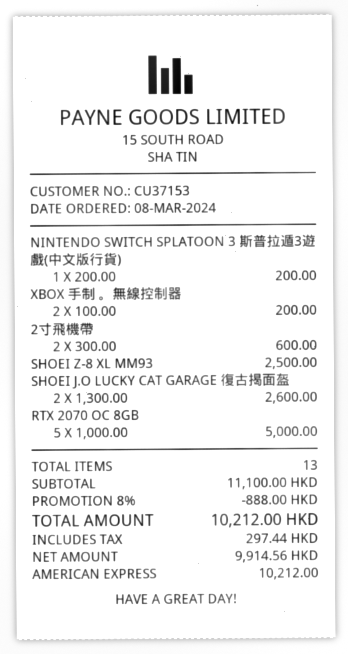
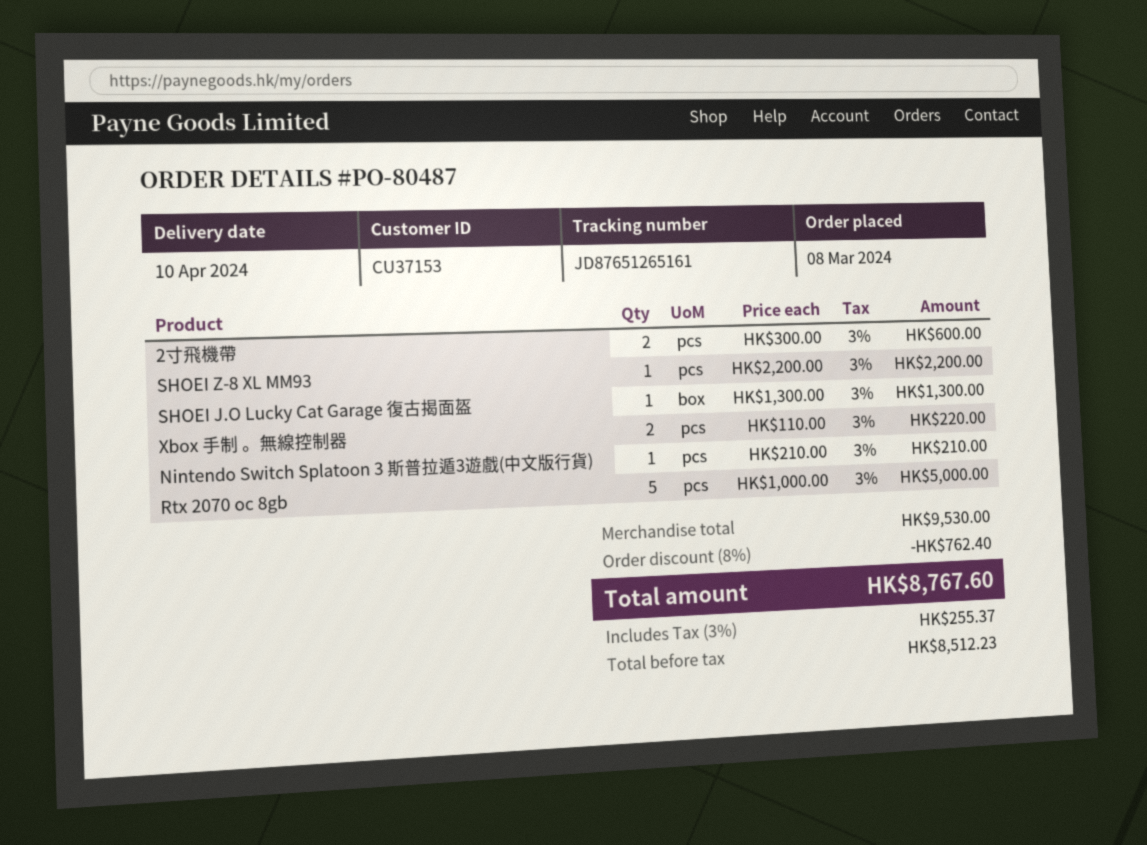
NINTENDO SWITCH SPLATOON 3 斯普拉遁3遊戲(中文版行貨): 1 x 200.00 = 200.00 -> 1 x 210.00 = 210.00
XBOX 手制 。無線控制器: 2 x 100.00 = 200.00 -> 2 x 110.00 = 220.00
SHOEI Z-8 XL MM93: 1 x 2500.00 = 2500.00 -> 1 x 2200.00 = 2200.00
SHOEI J.O LUCKY CAT GARAGE 復古揭面盔: 2 x 1300.00 = 2600.00 -> 1 x 1300.00 = 1300.00
subtotal: 11100.00 -> 9530.00
discount: 8% = 888.00 -> 8% = 762.40
net: 9914.56 -> 8512.23
tax: 297.44 -> 255.37
total: 10212.00 -> 8767.60

